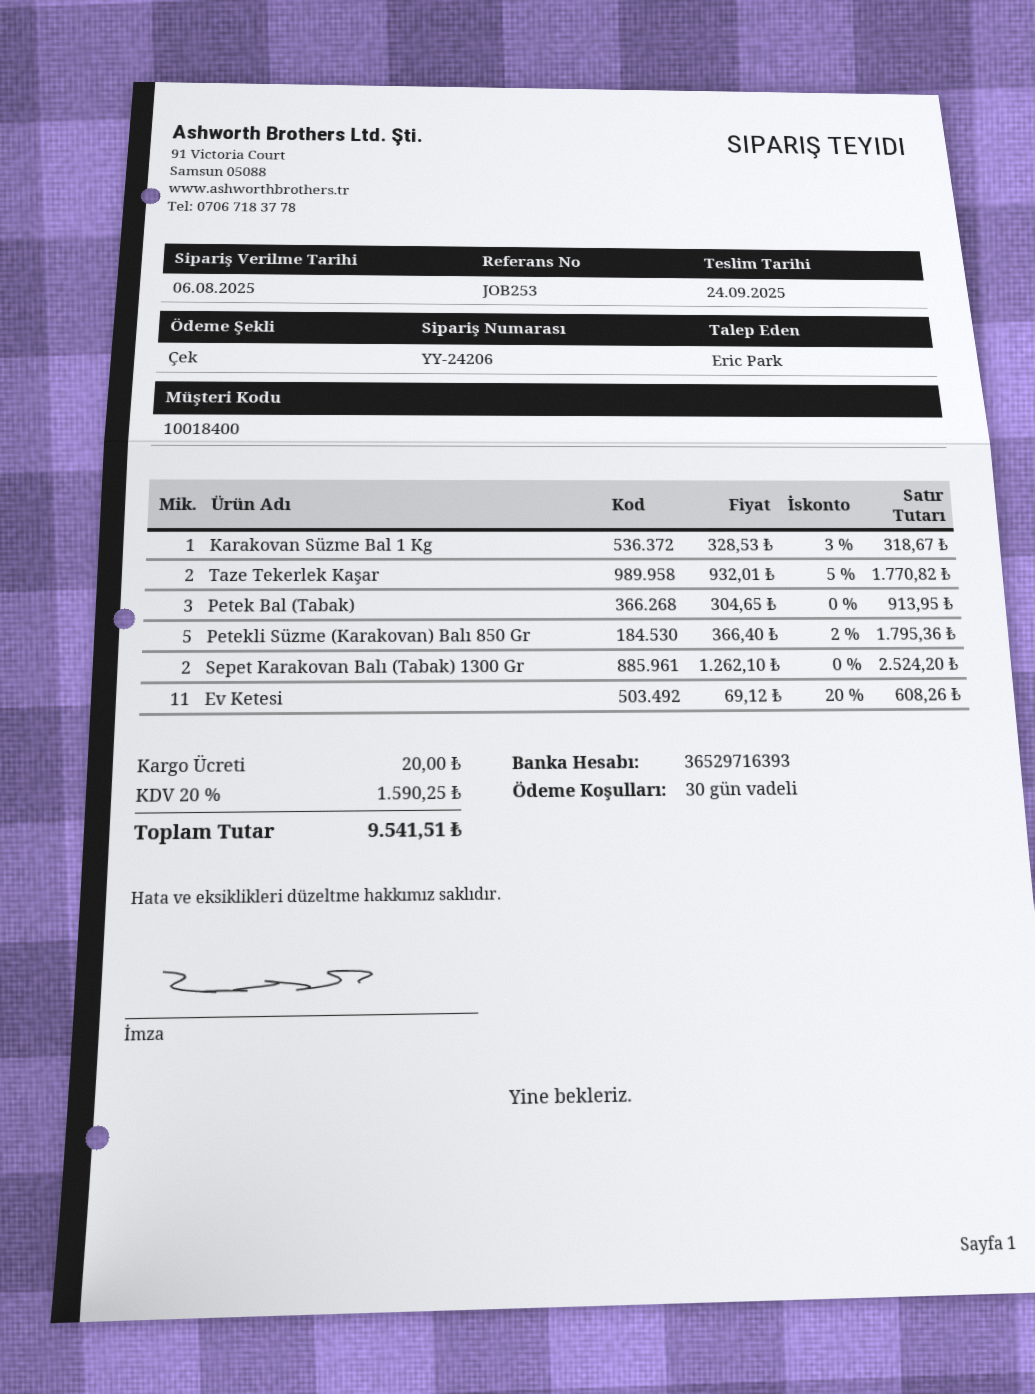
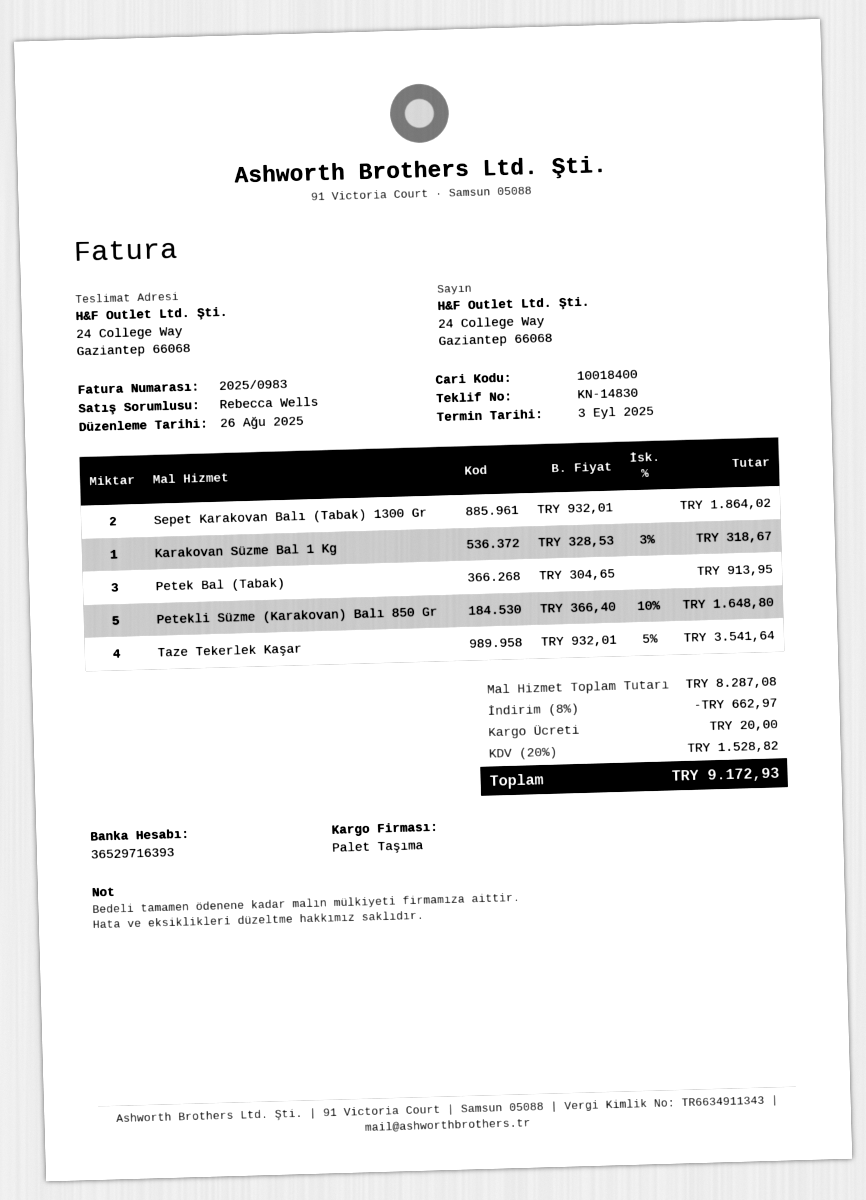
delivery date: 2025-09-24 -> 2025-09-03
Taze Tekerlek Kaşar: 2 x 932.01 - 5% = 1770.82 -> 4 x 932.01 - 5% = 3541.64
Petekli Süzme (Karakovan) Balı 850 Gr: 5 x 366.40 - 2% = 1795.36 -> 5 x 366.40 - 10% = 1648.80
Sepet Karakovan Balı (Tabak) 1300 Gr: 2 x 1262.10 = 2524.20 -> 2 x 932.01 = 1864.02
Ev Ketesi: 11 x 69.12 - 20% = 608.26 -> none
discount: none -> 8% = 662.97
tax: 20% = 1590.25 -> 20% = 1528.82
total: 9541.51 -> 9172.93

